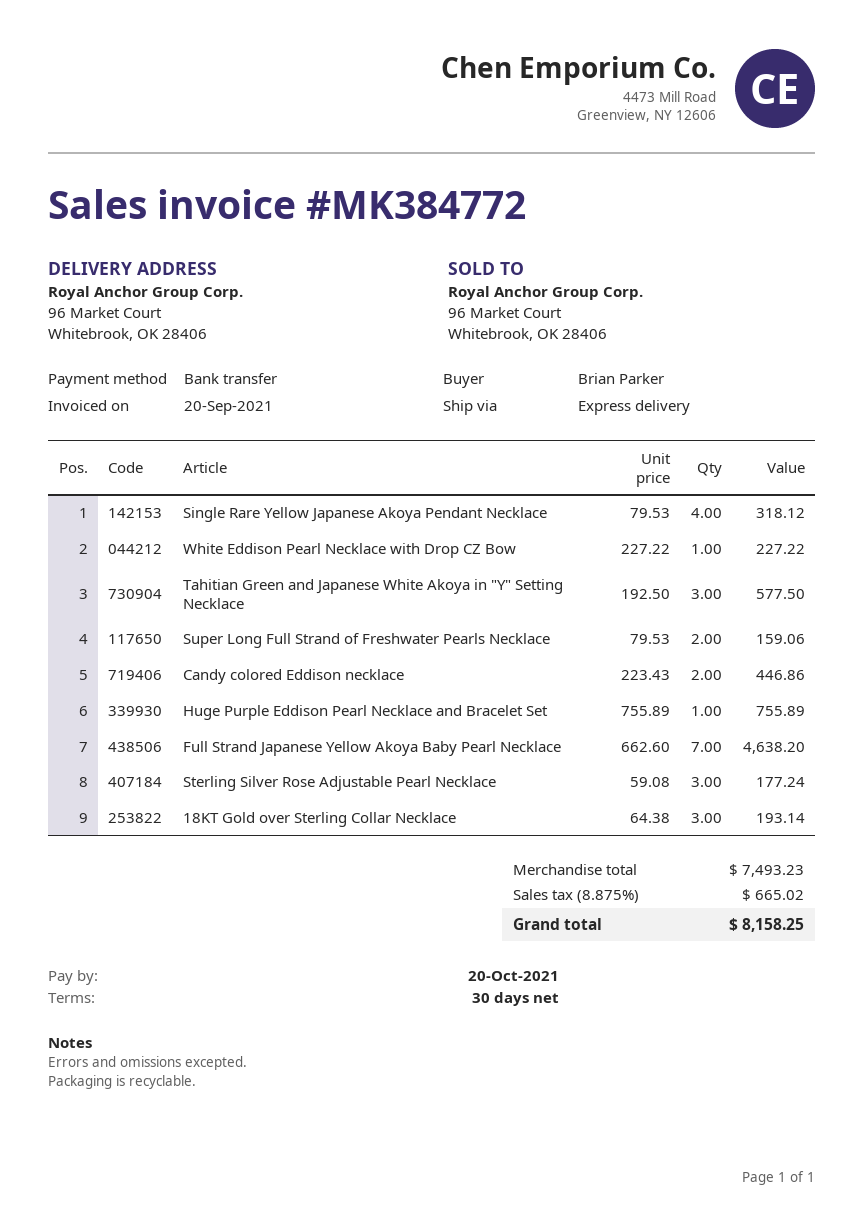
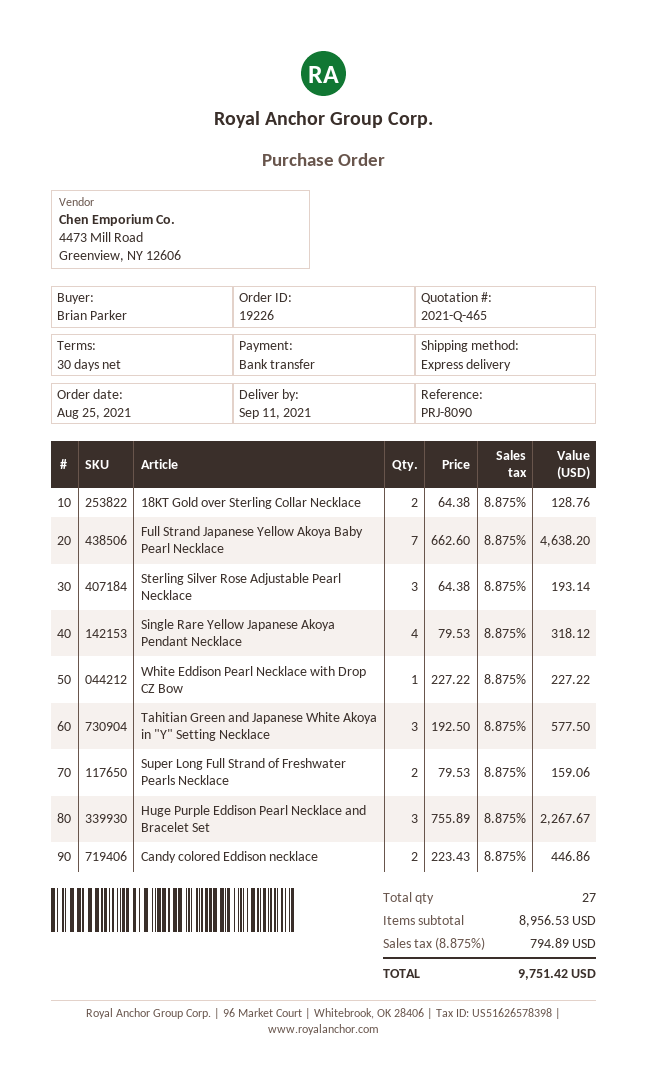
Huge Purple Eddison Pearl Necklace and Bracelet Set: 1 x 755.89 = 755.89 -> 3 x 755.89 = 2267.67
Sterling Silver Rose Adjustable Pearl Necklace: 3 x 59.08 = 177.24 -> 3 x 64.38 = 193.14
18KT Gold over Sterling Collar Necklace: 3 x 64.38 = 193.14 -> 2 x 64.38 = 128.76
subtotal: 7493.23 -> 8956.53
tax: 8.875% = 665.02 -> 8.875% = 794.89
total: 8158.25 -> 9751.42

